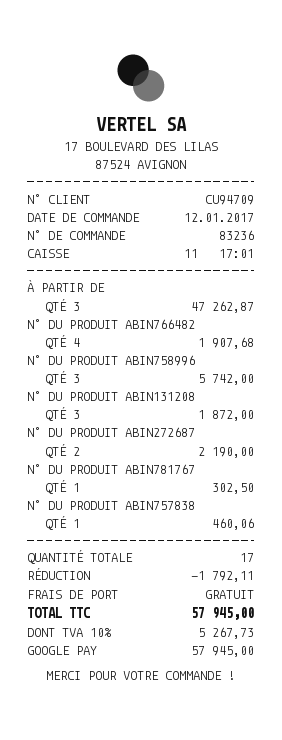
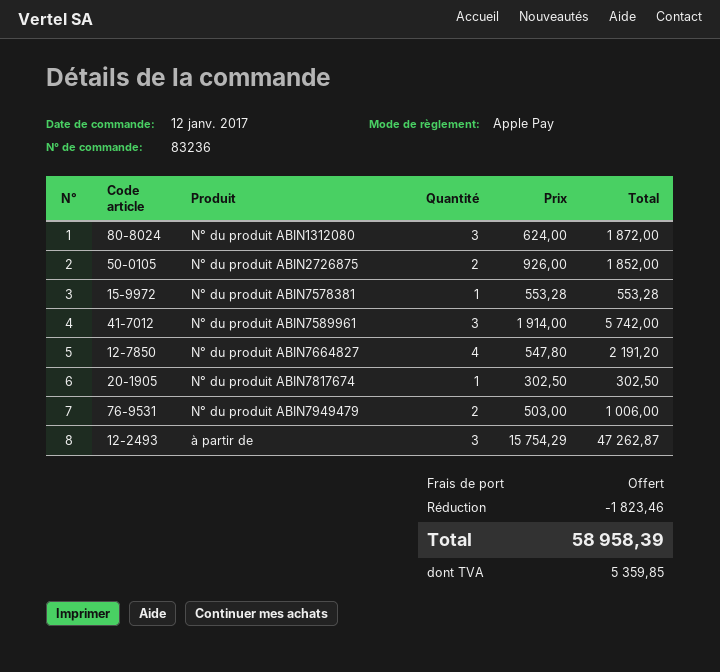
payment method: Google Pay -> Apple Pay
N° DU PRODUIT ABIN766482: 4 for 1907.68 -> 4 for 2191.20
N° DU PRODUIT ABIN272687: 2 for 2190.00 -> 2 for 1852.00
N° DU PRODUIT ABIN757838: 1 for 460.06 -> 1 for 553.28
N° du produit ABIN7949479: none -> 2 for 1006.00
discount: 1792.11 -> 1823.46
tax: 5267.73 -> 5359.85
total: 57945.00 -> 58958.39

